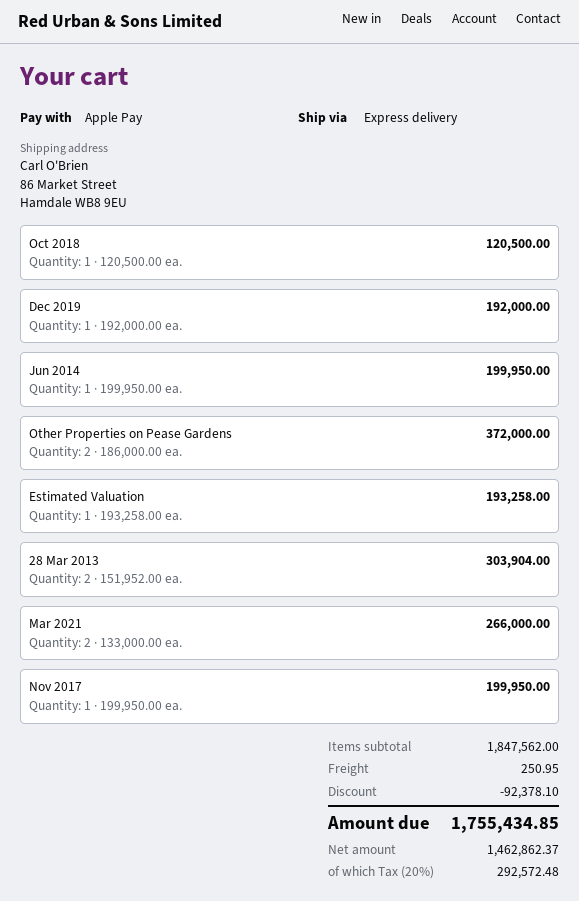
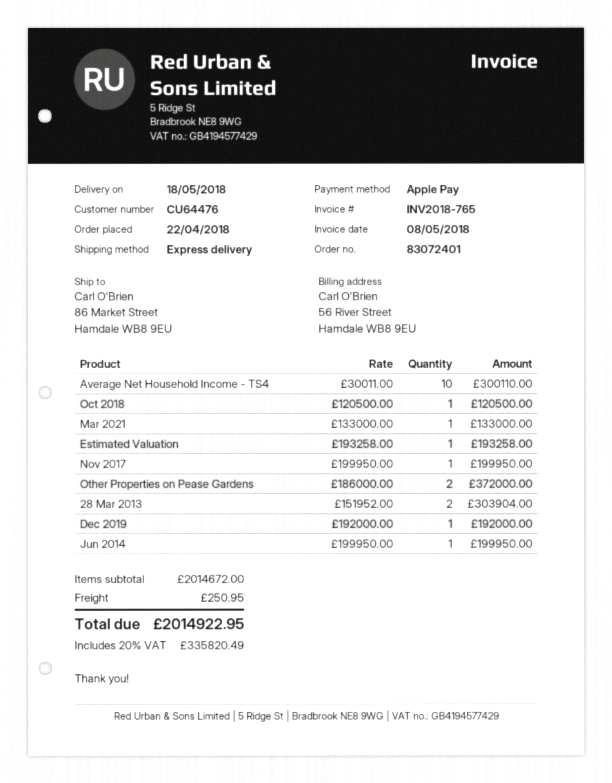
Mar 2021: 2 x 133000.00 = 266000.00 -> 1 x 133000.00 = 133000.00
Average Net Household Income - TS4: none -> 10 x 30011.00 = 300110.00
subtotal: 1847562.00 -> 2014672.00
discount: 92378.10 -> none
tax: 20% = 292572.48 -> 20% = 335820.49
total: 1755434.85 -> 2014922.95

